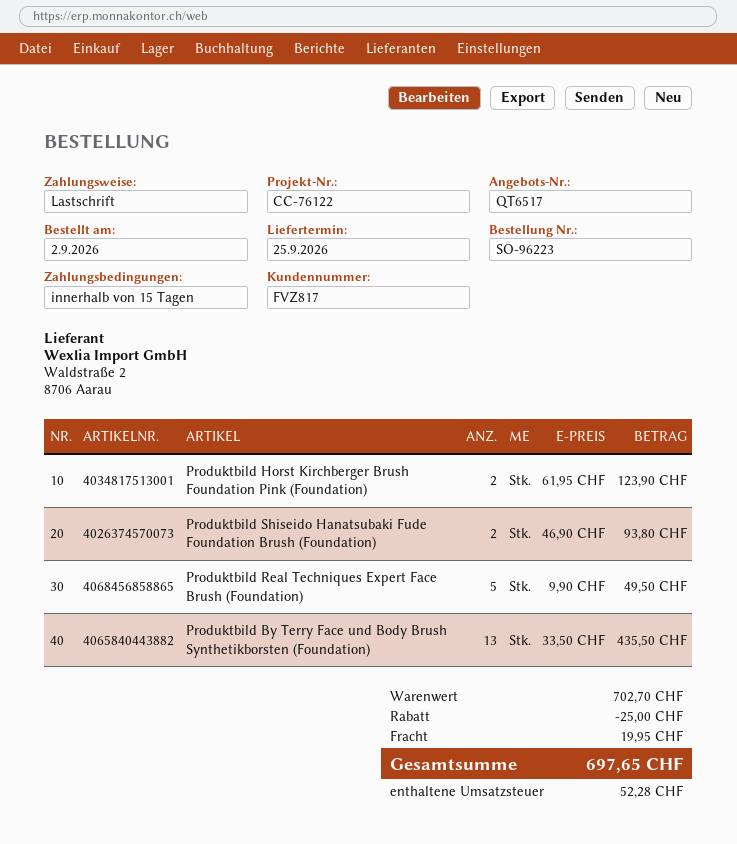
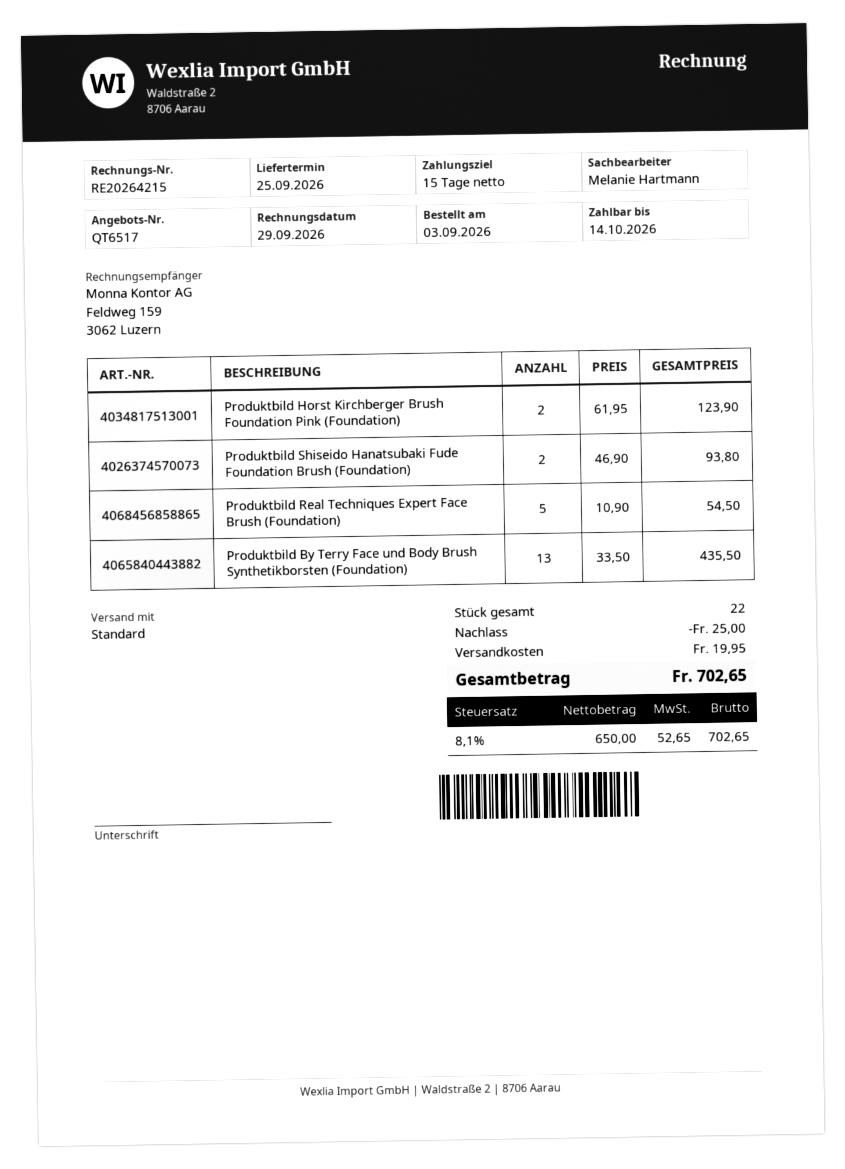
order date: 2026-09-02 -> 2026-09-03
Produktbild Real Techniques Expert Face Brush (Foundation): 5 x 9.90 = 49.50 -> 5 x 10.90 = 54.50
tax: 52.28 -> 52.65
total: 697.65 -> 702.65

